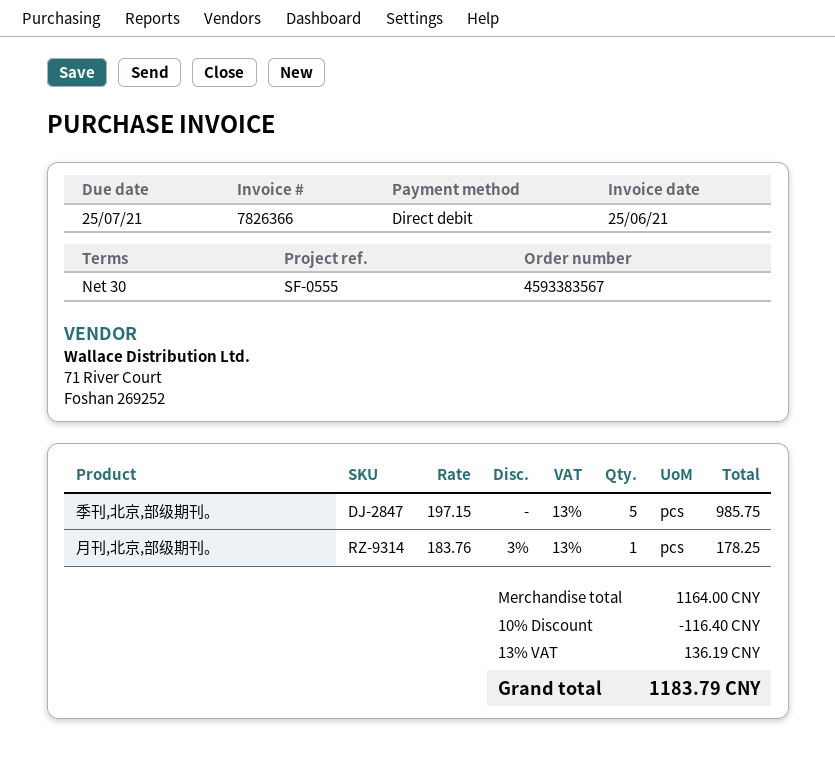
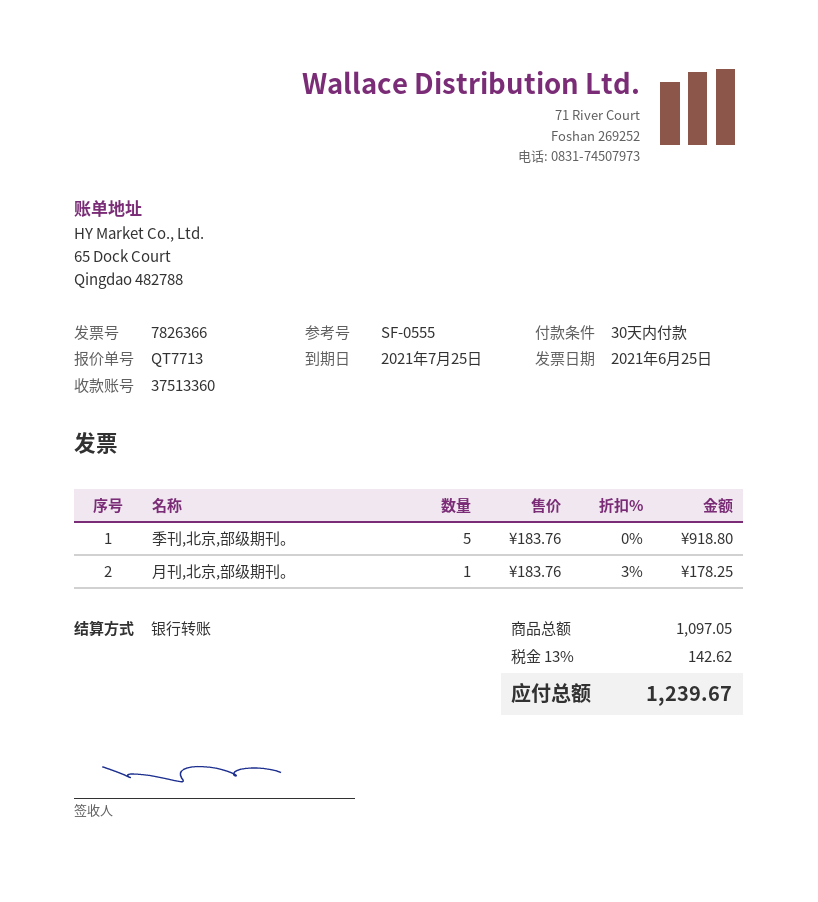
payment method: direct debit -> bank transfer
季刊,北京,部级期刊。: 5 x 197.15 = 985.75 -> 5 x 183.76 = 918.80
subtotal: 1164.00 -> 1097.05
discount: 10% = 116.40 -> none
tax: 13% = 136.19 -> 13% = 142.62
total: 1183.79 -> 1239.67

